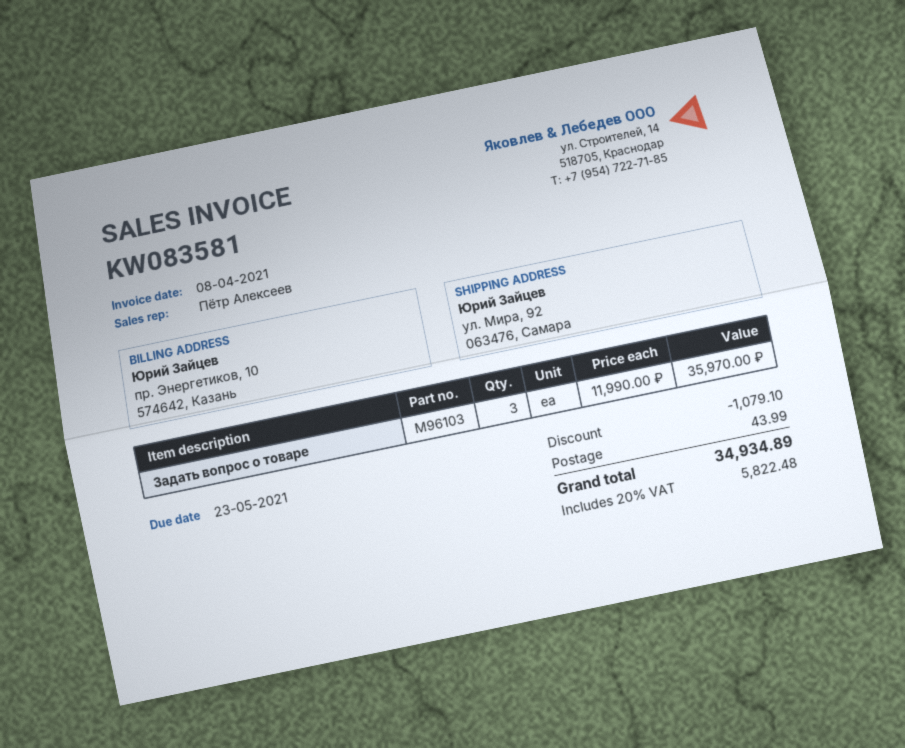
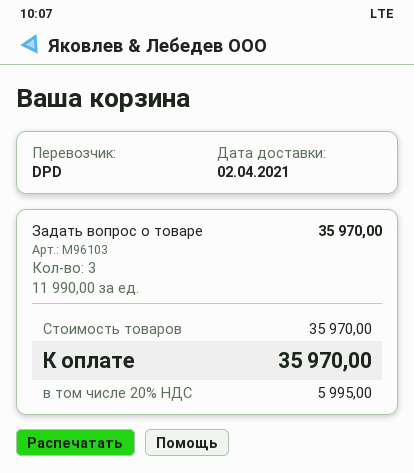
discount: 1079.10 -> none
shipping: 43.99 -> none
tax: 20% = 5822.48 -> 20% = 5995.00
total: 34934.89 -> 35970.00

